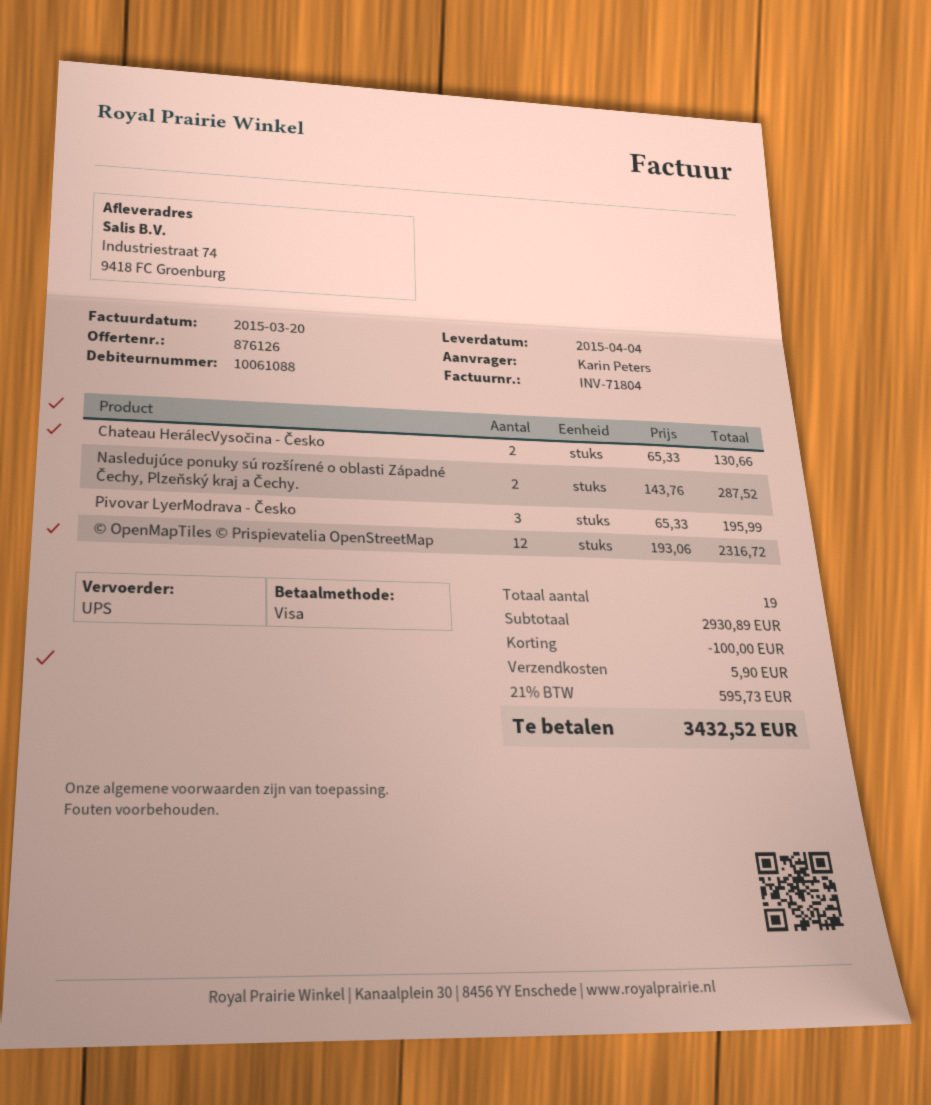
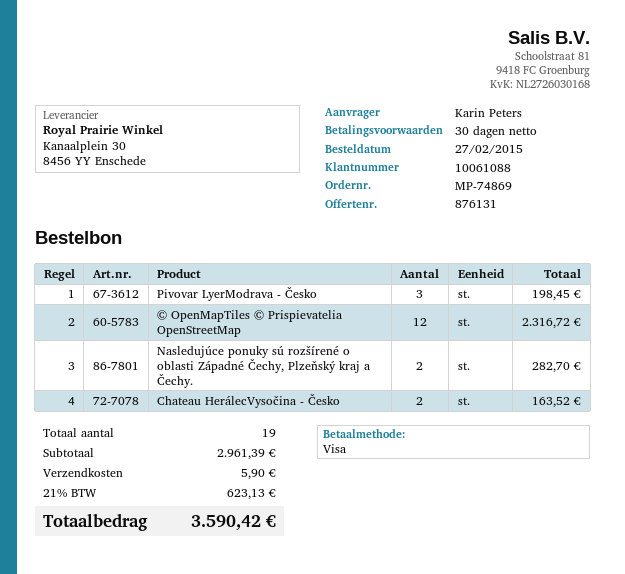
quote number: 876126 -> 876131
Chateau HerálecVysočina - Česko: 2 for 130.66 -> 2 for 163.52
Nasledujúce ponuky sú rozšírené o oblasti Západné Čechy, Plzeňský kraj a Čechy.: 2 for 287.52 -> 2 for 282.70
Pivovar LyerModrava - Česko: 3 for 195.99 -> 3 for 198.45
subtotal: 2930.89 -> 2961.39
discount: 100.00 -> none
tax: 21% = 595.73 -> 21% = 623.13
total: 3432.52 -> 3590.42

